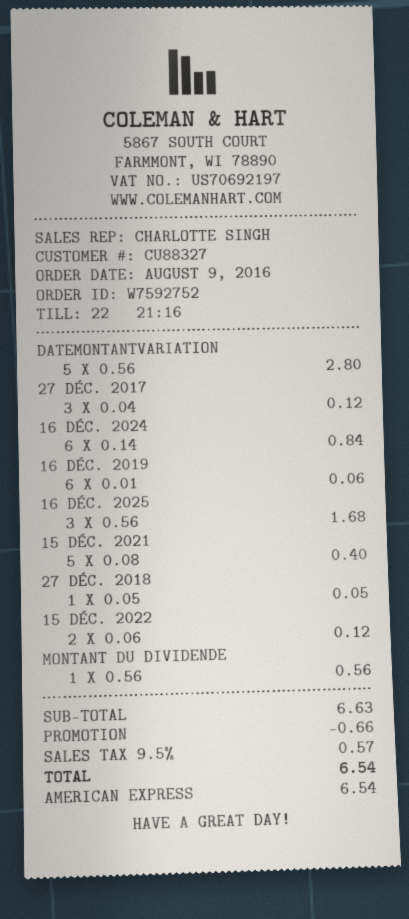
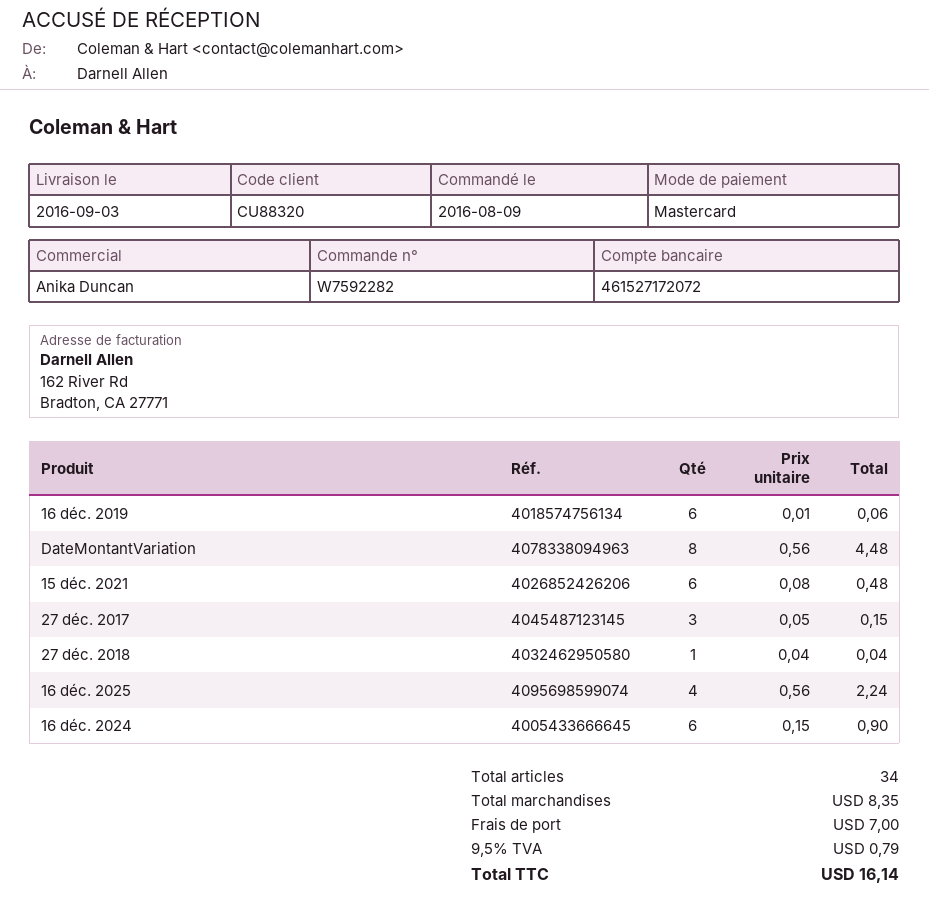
order number: W7592752 -> W7592282
customer number: CU88327 -> CU88320
sales rep: CHARLOTTE SINGH -> Anika Duncan
payment method: American Express -> Mastercard
DATEMONTANTVARIATION: 5 x 0.56 = 2.80 -> 8 x 0.56 = 4.48
27 DÉC. 2017: 3 x 0.04 = 0.12 -> 3 x 0.05 = 0.15
16 DÉC. 2024: 6 x 0.14 = 0.84 -> 6 x 0.15 = 0.90
16 DÉC. 2025: 3 x 0.56 = 1.68 -> 4 x 0.56 = 2.24
15 DÉC. 2021: 5 x 0.08 = 0.40 -> 6 x 0.08 = 0.48
27 DÉC. 2018: 1 x 0.05 = 0.05 -> 1 x 0.04 = 0.04
15 DÉC. 2022: 2 x 0.06 = 0.12 -> none
MONTANT DU DIVIDENDE: 1 x 0.56 = 0.56 -> none
subtotal: 6.63 -> 8.35
discount: 0.66 -> none
shipping: none -> 7.00
tax: 9.5% = 0.57 -> 9.5% = 0.79
total: 6.54 -> 16.14

